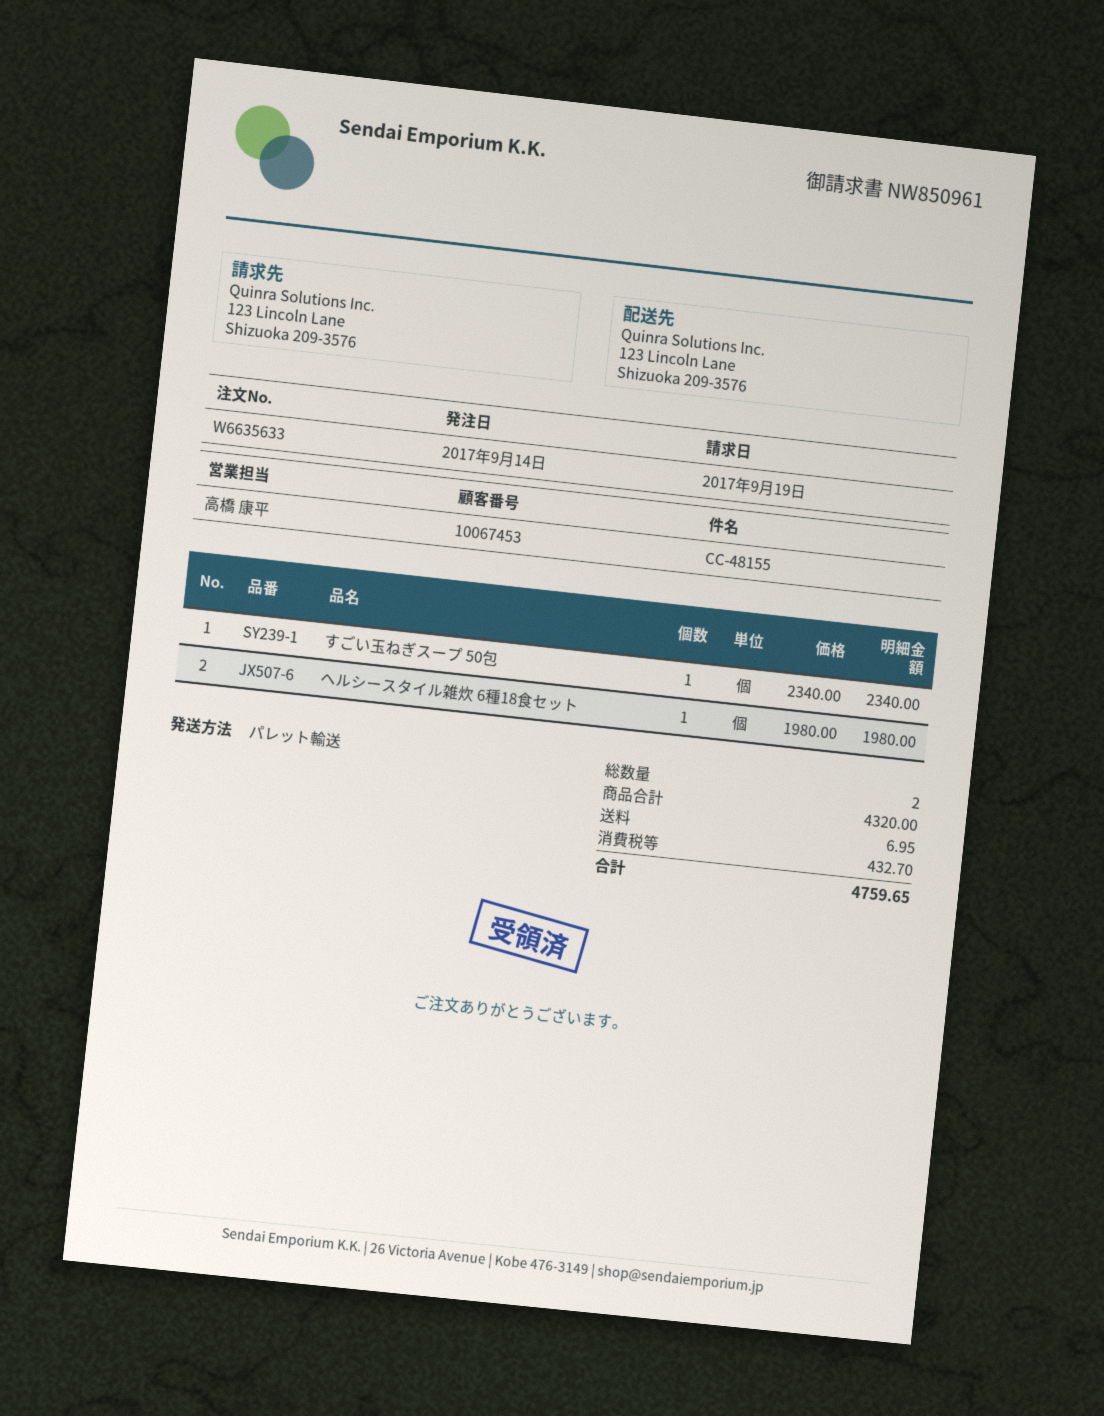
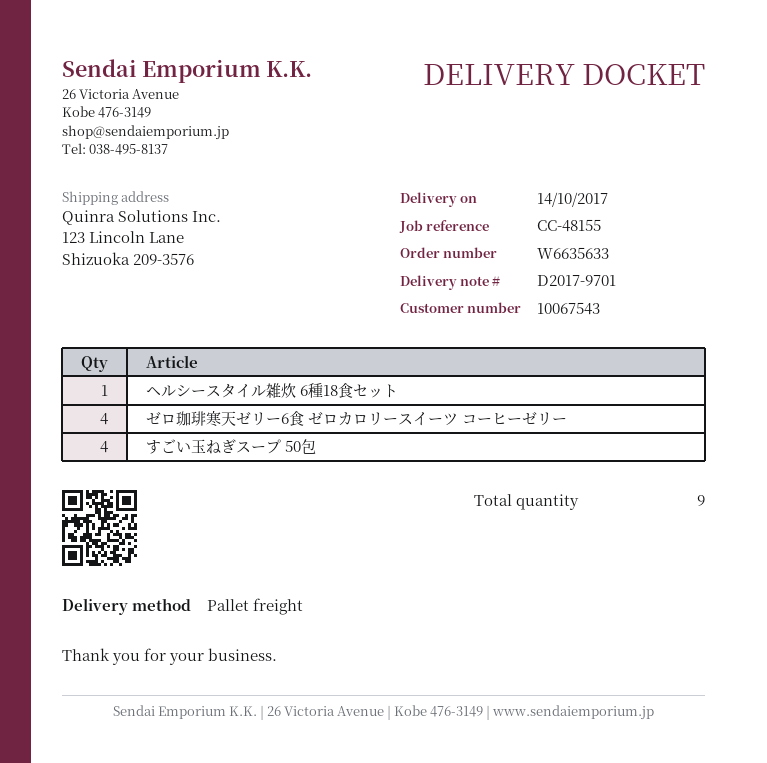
customer number: 10067453 -> 10067543
すごい玉ねぎスープ 50包: 1 -> 4
ゼロ珈琲寒天ゼリー6食 ゼロカロリースイーツ コーヒーゼリー: none -> 4
total quantity: 2 -> 9

